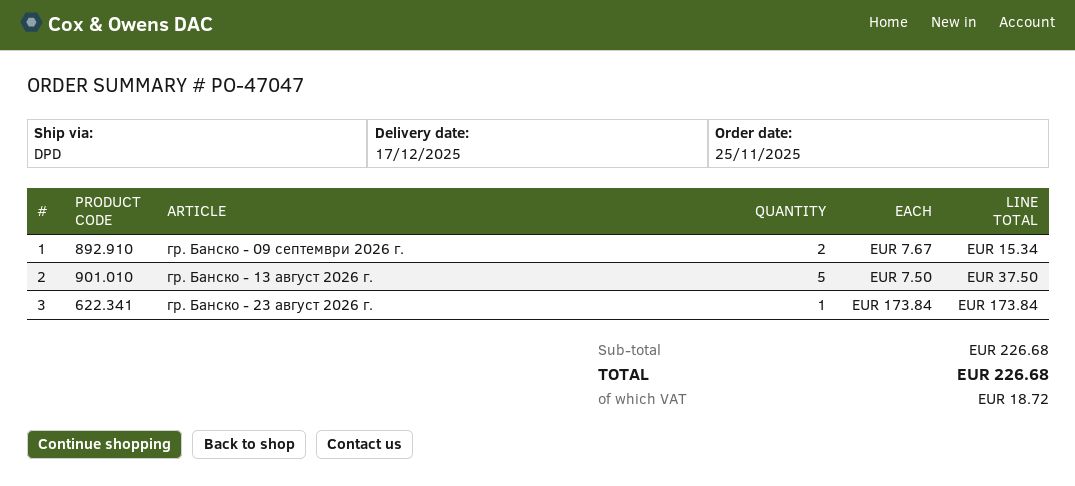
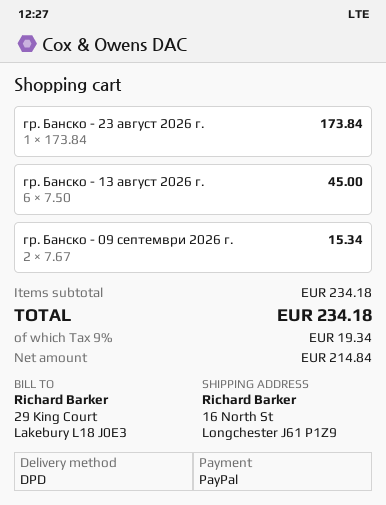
гр. Банско - 13 август 2026 г.: 5 x 7.50 = 37.50 -> 6 x 7.50 = 45.00
subtotal: 226.68 -> 234.18
tax: 18.72 -> 19.34
total: 226.68 -> 234.18

